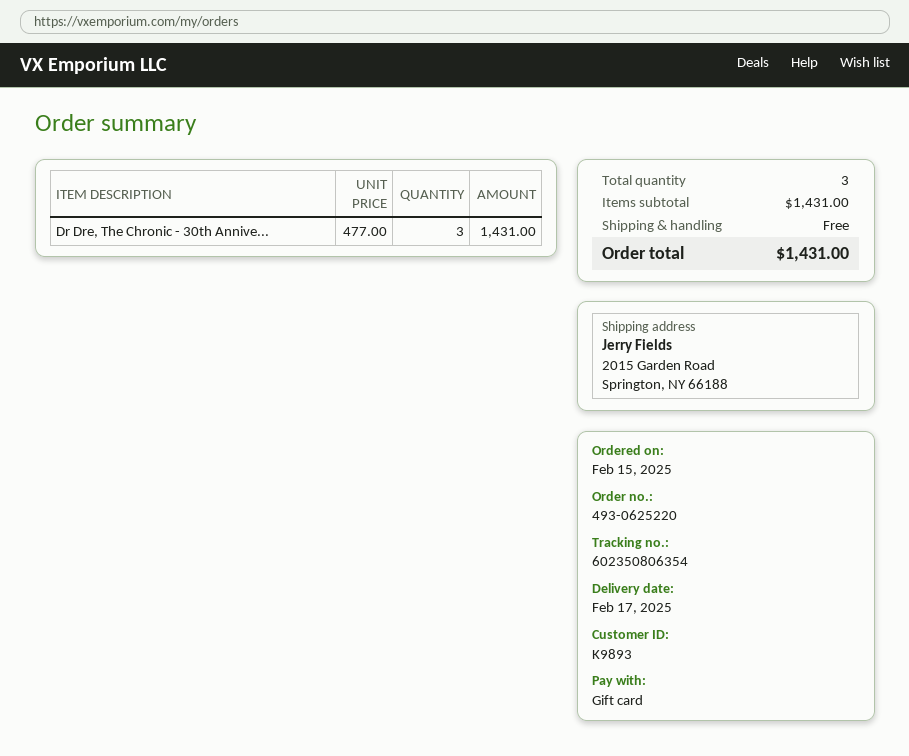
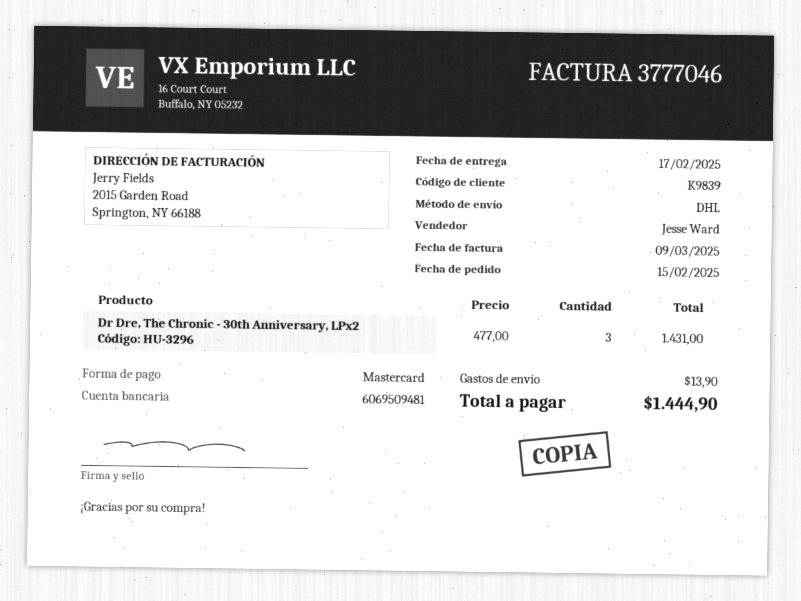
customer number: K9893 -> K9839
payment method: gift card -> Mastercard
shipping: 0.00 -> 13.90
total: 1431.00 -> 1444.90

